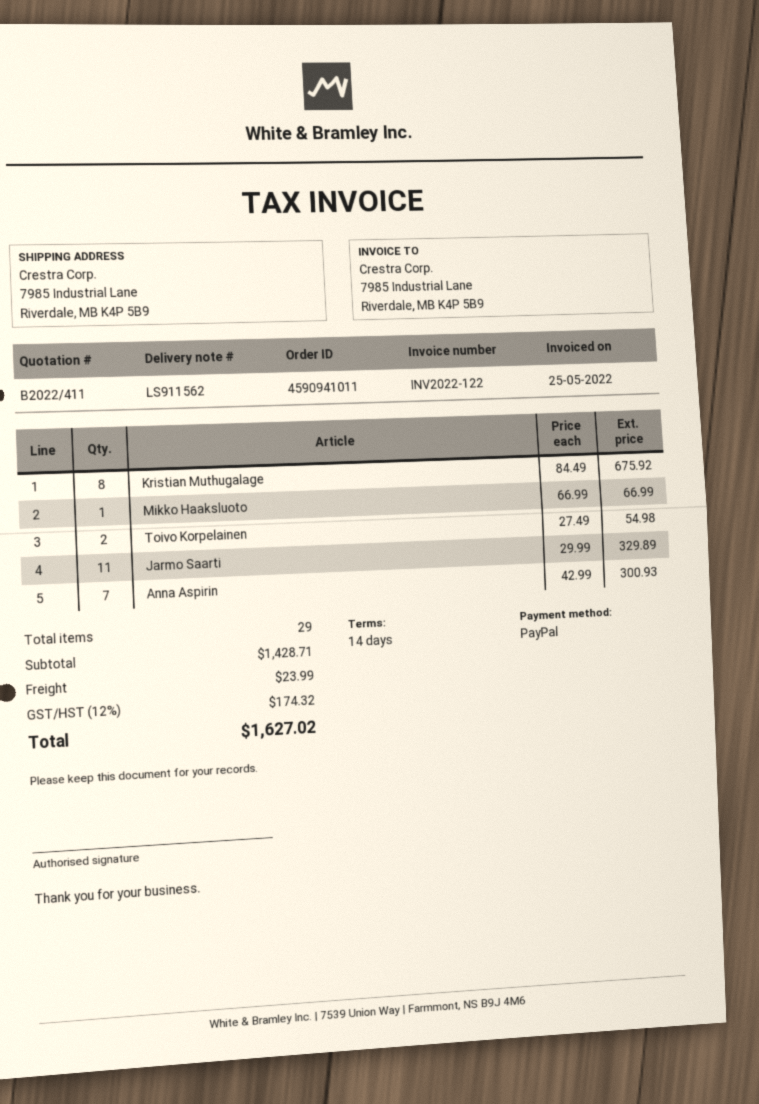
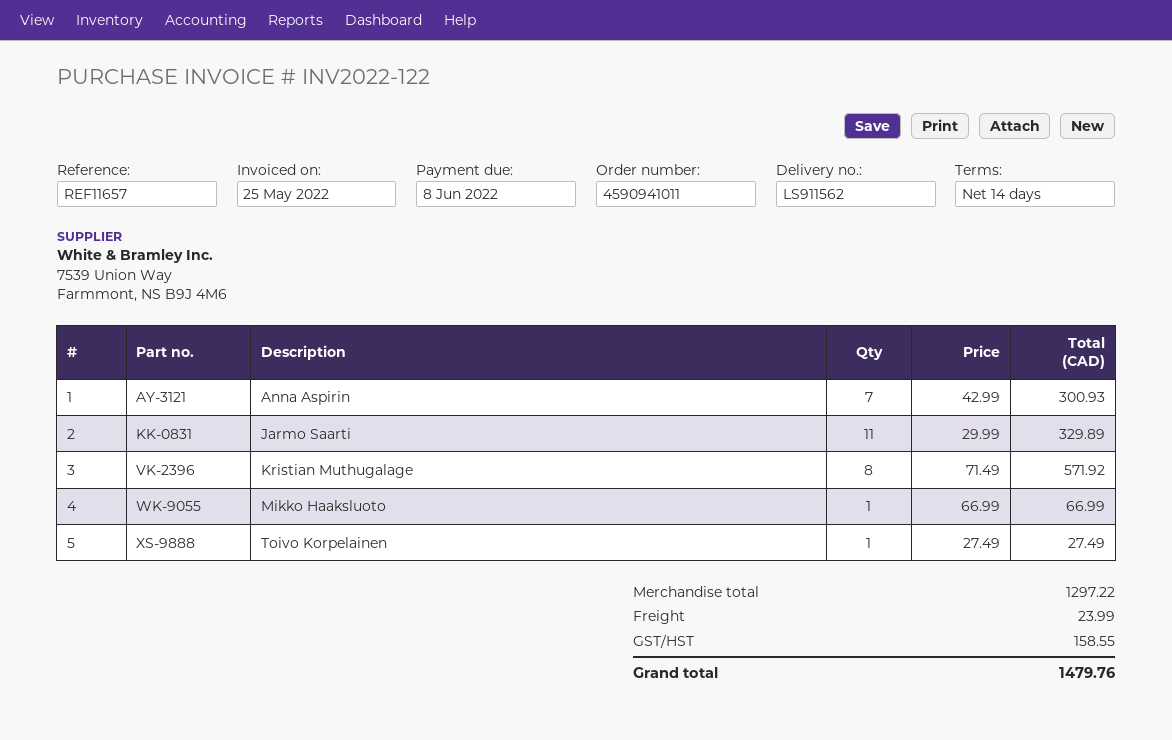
Kristian Muthugalage: 8 x 84.49 = 675.92 -> 8 x 71.49 = 571.92
Toivo Korpelainen: 2 x 27.49 = 54.98 -> 1 x 27.49 = 27.49
subtotal: 1428.71 -> 1297.22
tax: 174.32 -> 158.55
total: 1627.02 -> 1479.76

